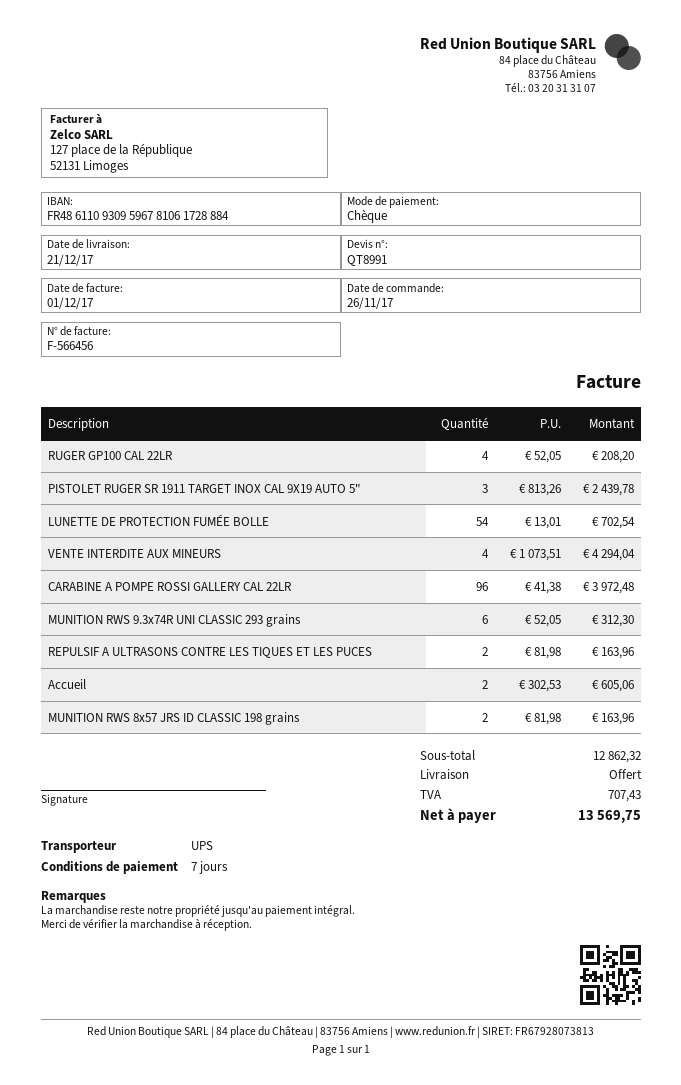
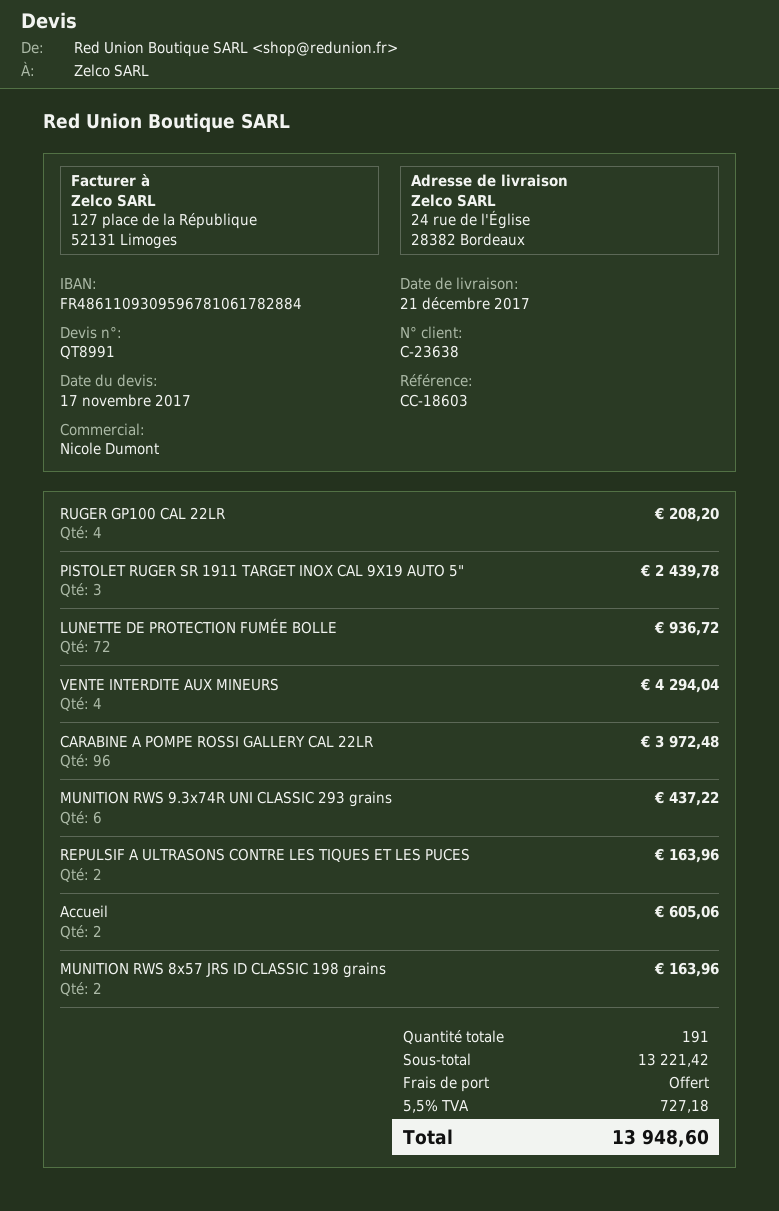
bank account: FR4861109309596781061728884 -> FR4861109309596781061782884
LUNETTE DE PROTECTION FUMÉE BOLLE: 54 for 702.54 -> 72 for 936.72
MUNITION RWS 9.3x74R UNI CLASSIC 293 grains: 6 for 312.30 -> 6 for 437.22
subtotal: 12862.32 -> 13221.42
tax: 707.43 -> 727.18
total: 13569.75 -> 13948.60

